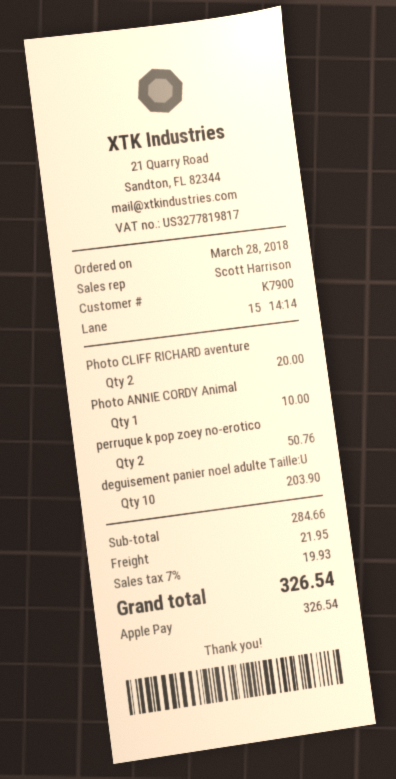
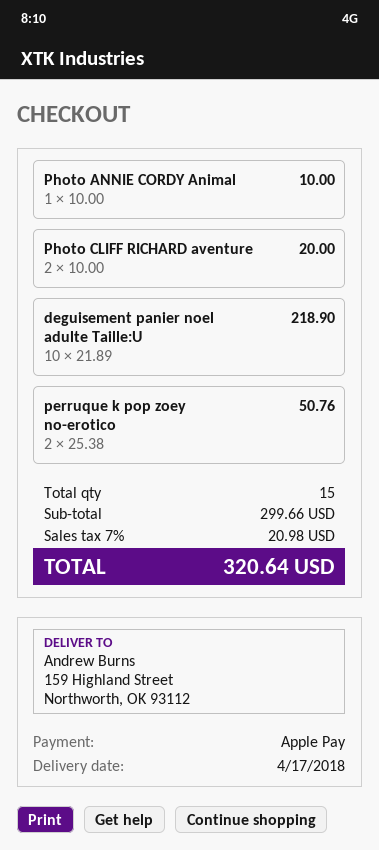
deguisement panier noel adulte Taille:U: 10 for 203.90 -> 10 for 218.90
subtotal: 284.66 -> 299.66
shipping: 21.95 -> none
tax: 7% = 19.93 -> 7% = 20.98
total: 326.54 -> 320.64

